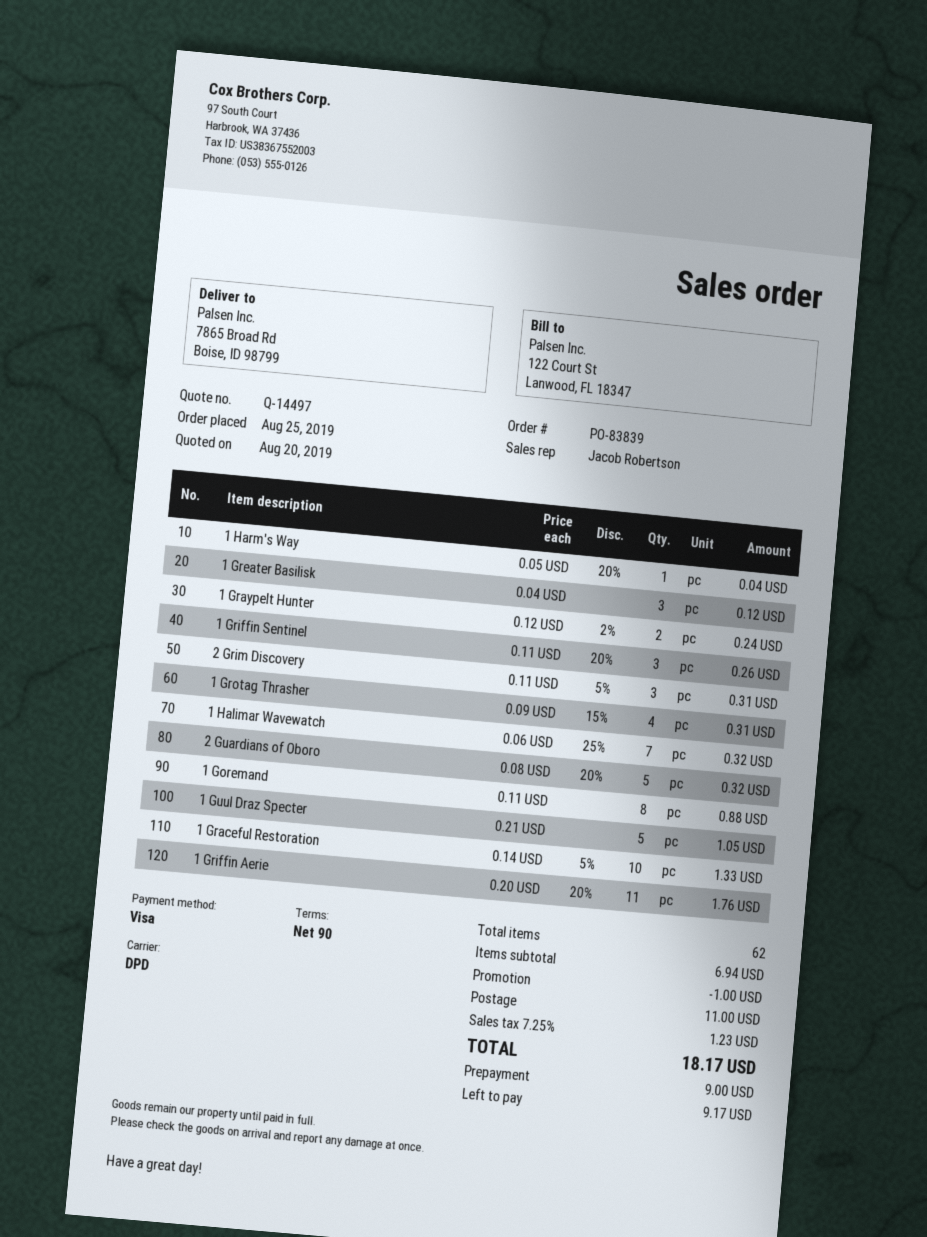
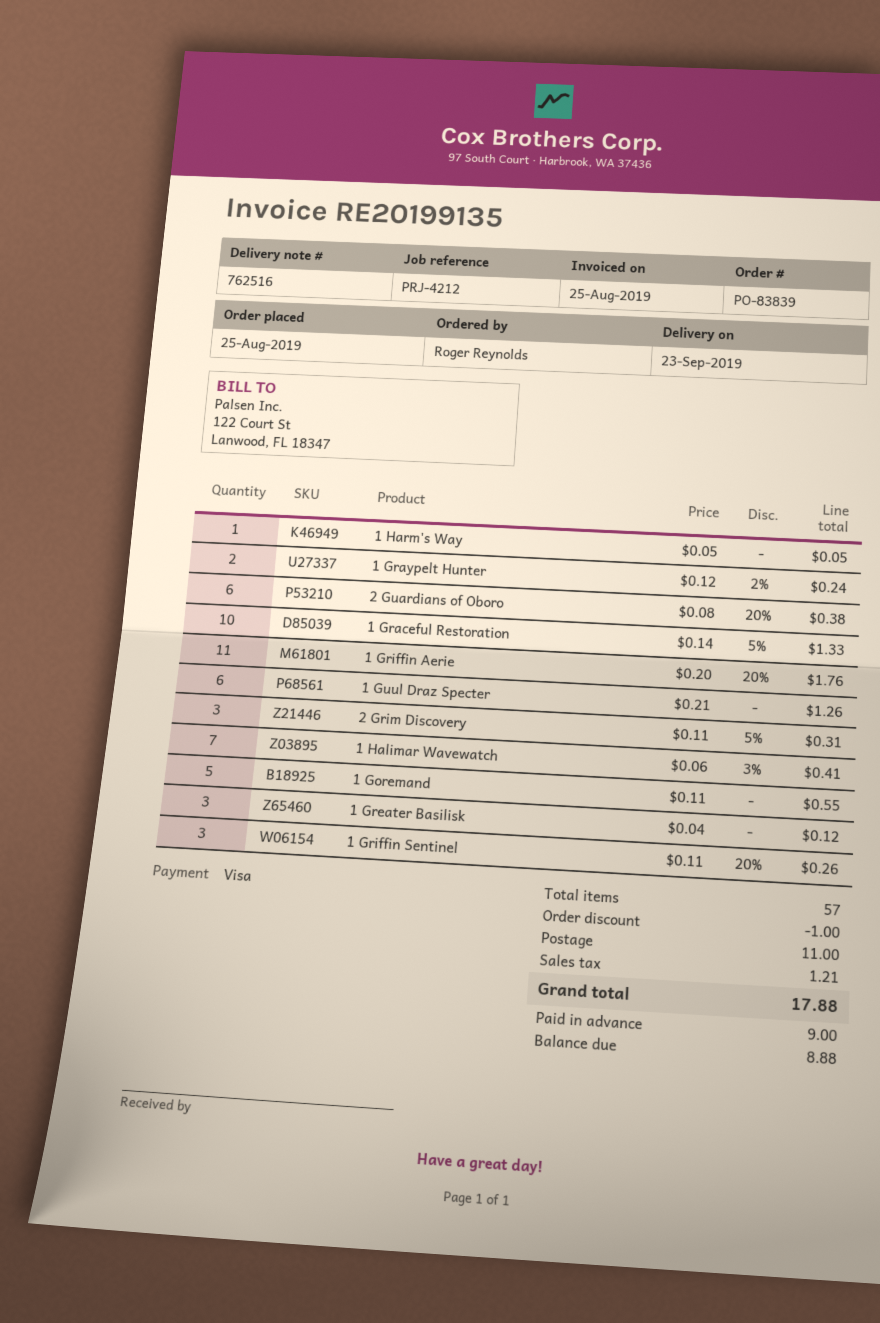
1 Harm's Way: 1 x 0.05 - 20% = 0.04 -> 1 x 0.05 = 0.05
1 Grotag Thrasher: 4 x 0.09 - 15% = 0.31 -> none
1 Halimar Wavewatch: 7 x 0.06 - 25% = 0.32 -> 7 x 0.06 - 3% = 0.41
2 Guardians of Oboro: 5 x 0.08 - 20% = 0.32 -> 6 x 0.08 - 20% = 0.38
1 Goremand: 8 x 0.11 = 0.88 -> 5 x 0.11 = 0.55
1 Guul Draz Specter: 5 x 0.21 = 1.05 -> 6 x 0.21 = 1.26
total quantity: 62 -> 57
tax: 1.23 -> 1.21
total: 18.17 -> 17.88
balance: 9.17 -> 8.88

